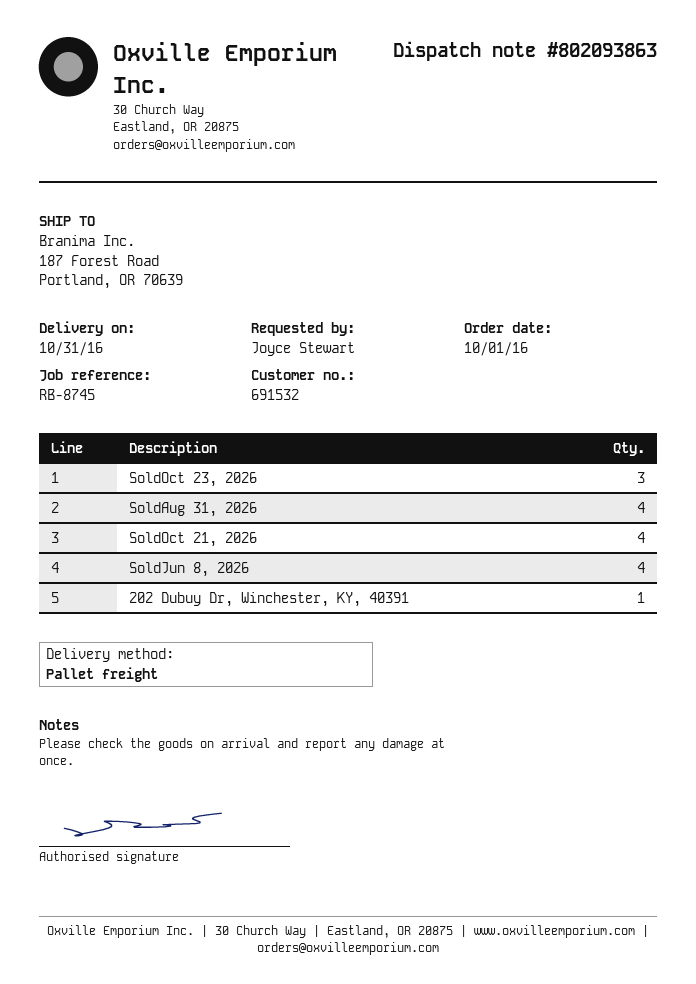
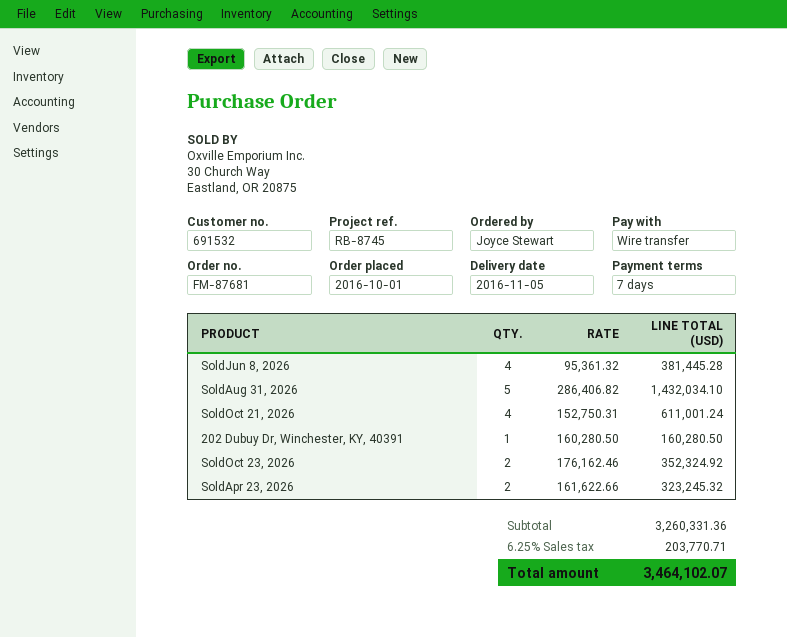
delivery date: 2016-10-31 -> 2016-11-05
SoldOct 23, 2026: 3 -> 2
SoldAug 31, 2026: 4 -> 5
SoldApr 23, 2026: none -> 2

